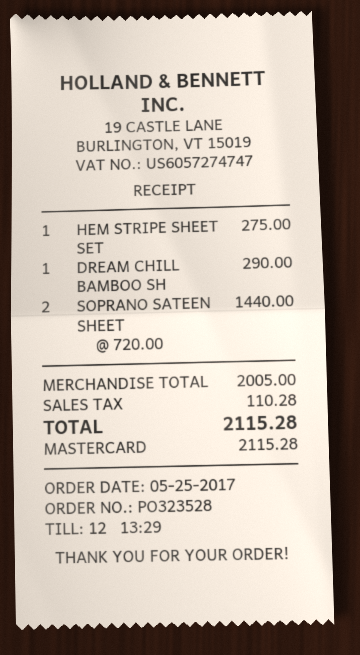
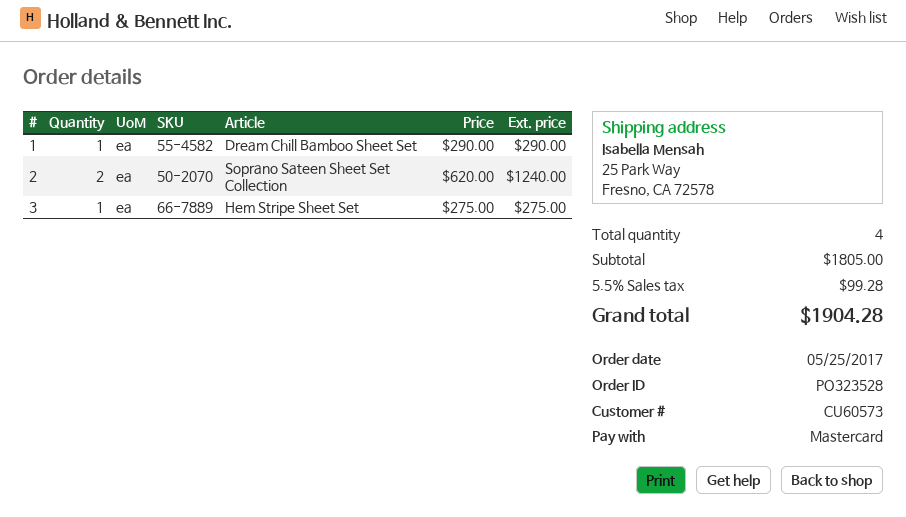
SOPRANO SATEEN SHEET: 2 x 720.00 = 1440.00 -> 2 x 620.00 = 1240.00
subtotal: 2005.00 -> 1805.00
tax: 110.28 -> 99.28
total: 2115.28 -> 1904.28

